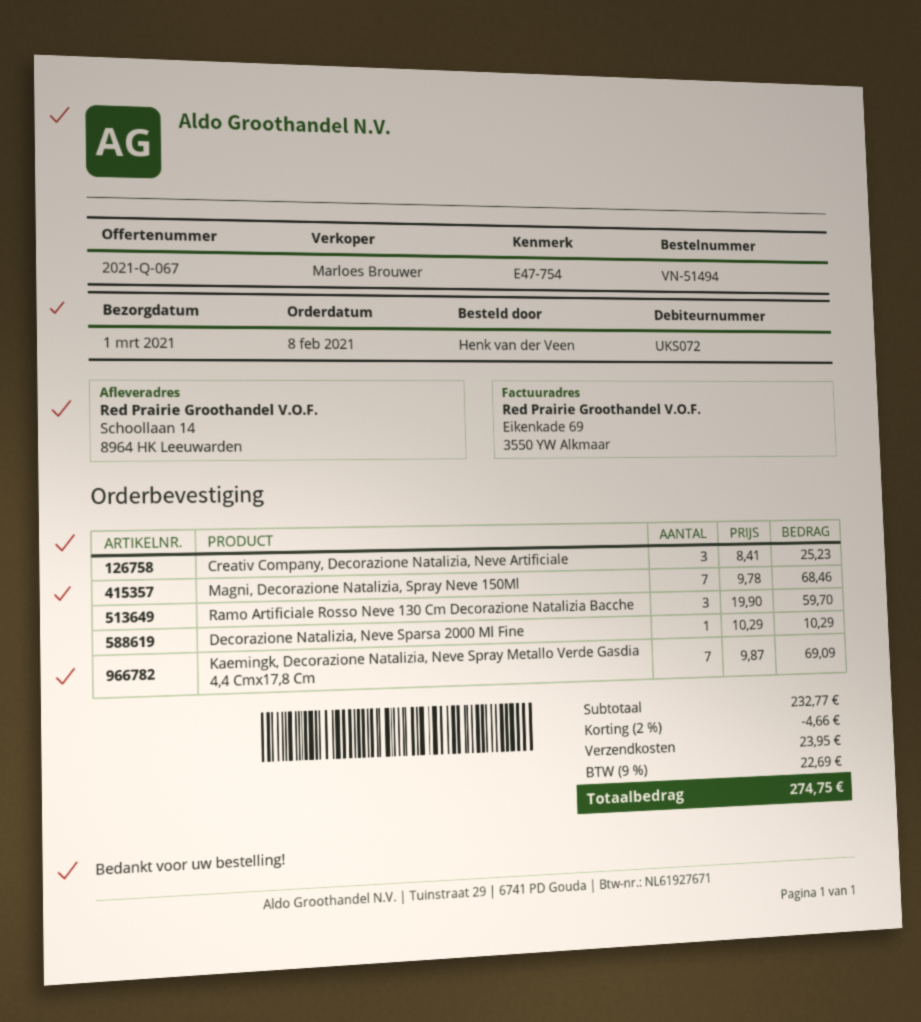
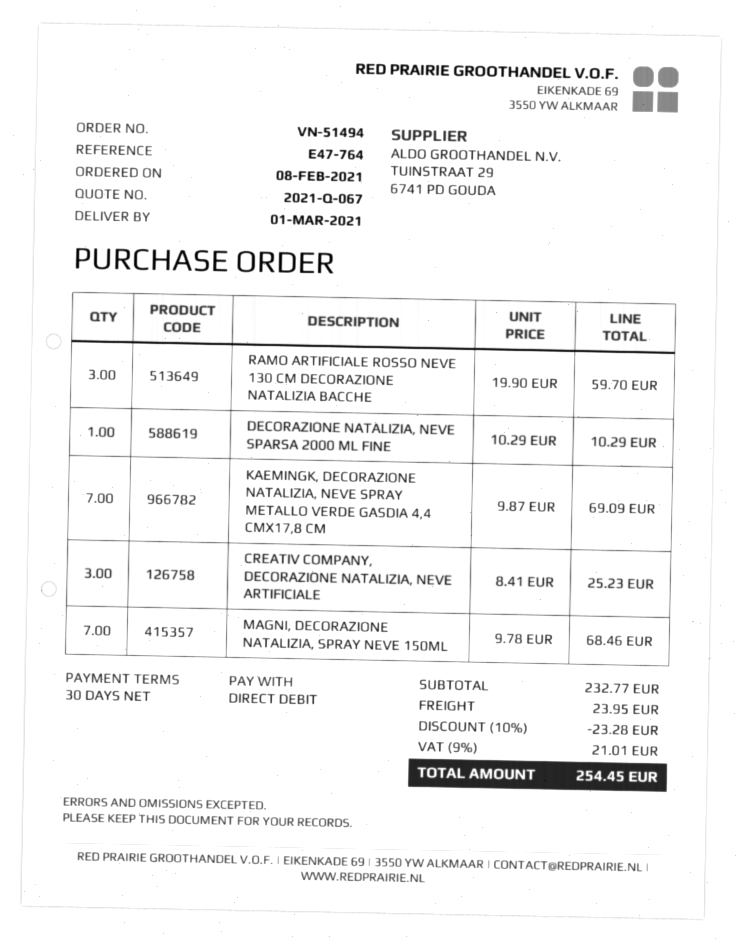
reference: E47-754 -> E47-764
discount: 2% = 4.66 -> 10% = 23.28
tax: 9% = 22.69 -> 9% = 21.01
total: 274.75 -> 254.45

